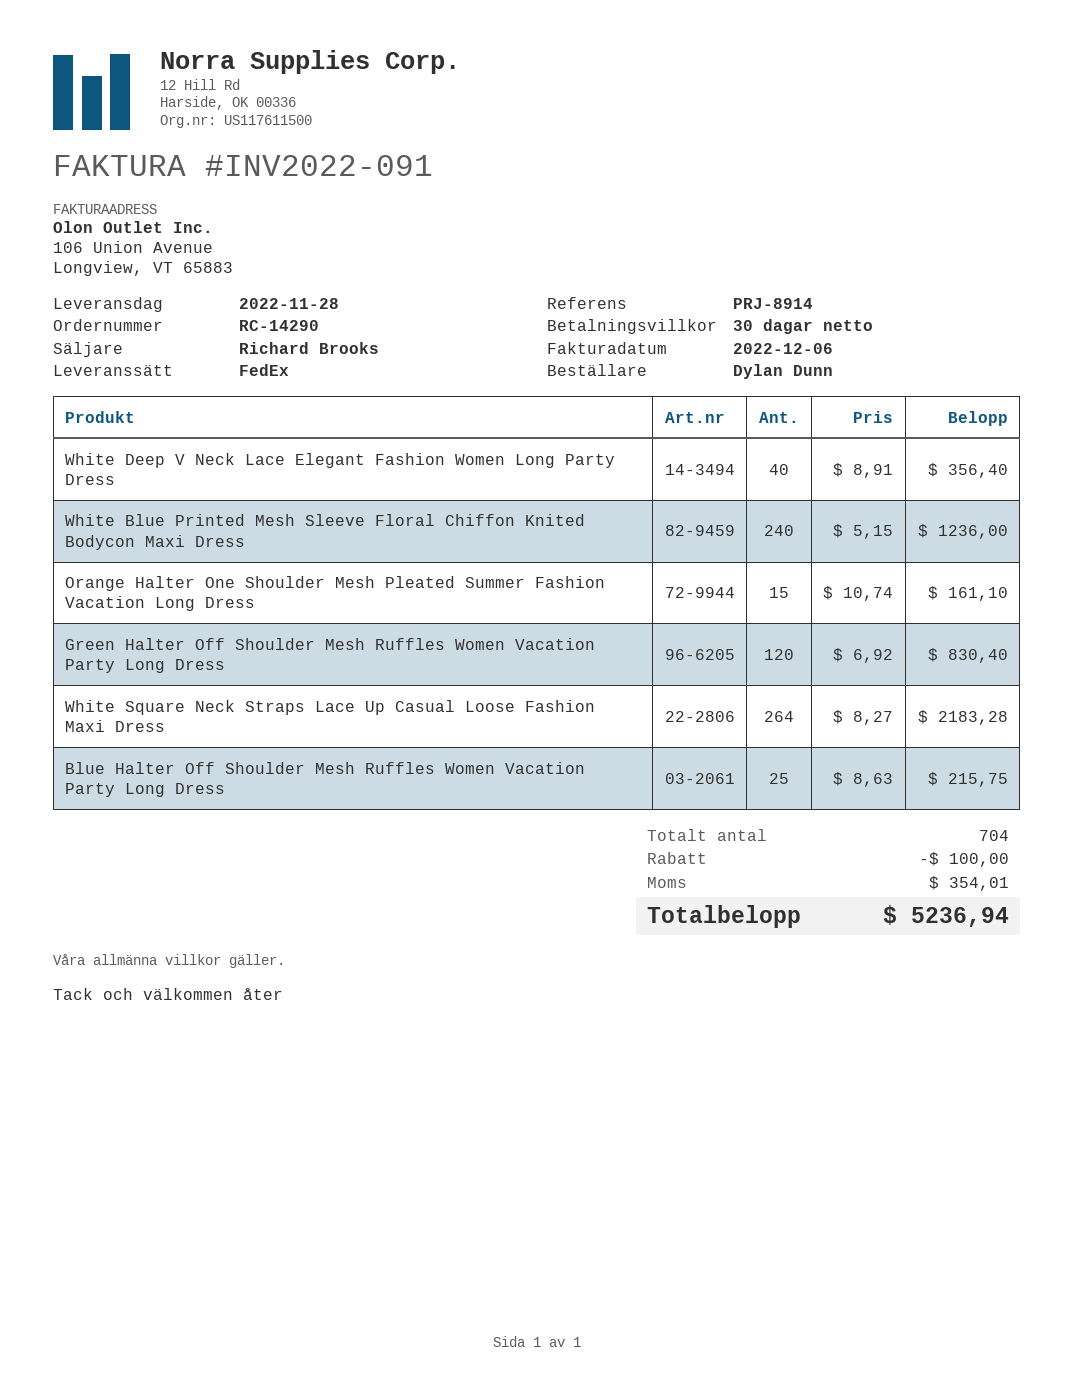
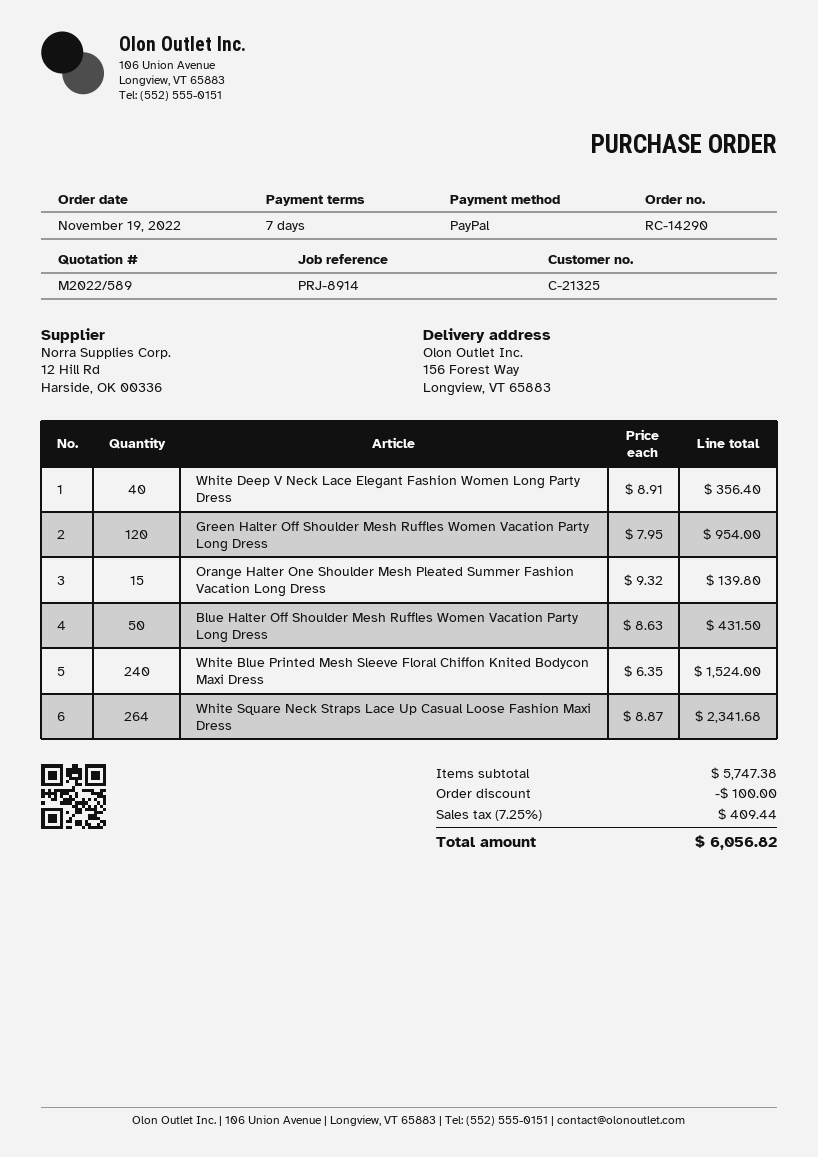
payment terms: 30 days -> 7 days
White Blue Printed Mesh Sleeve Floral Chiffon Knited Bodycon Maxi Dress: 240 x 5.15 = 1236.00 -> 240 x 6.35 = 1524.00
Orange Halter One Shoulder Mesh Pleated Summer Fashion Vacation Long Dress: 15 x 10.74 = 161.10 -> 15 x 9.32 = 139.80
Green Halter Off Shoulder Mesh Ruffles Women Vacation Party Long Dress: 120 x 6.92 = 830.40 -> 120 x 7.95 = 954.00
White Square Neck Straps Lace Up Casual Loose Fashion Maxi Dress: 264 x 8.27 = 2183.28 -> 264 x 8.87 = 2341.68
Blue Halter Off Shoulder Mesh Ruffles Women Vacation Party Long Dress: 25 x 8.63 = 215.75 -> 50 x 8.63 = 431.50
tax: 354.01 -> 409.44
total: 5236.94 -> 6056.82

